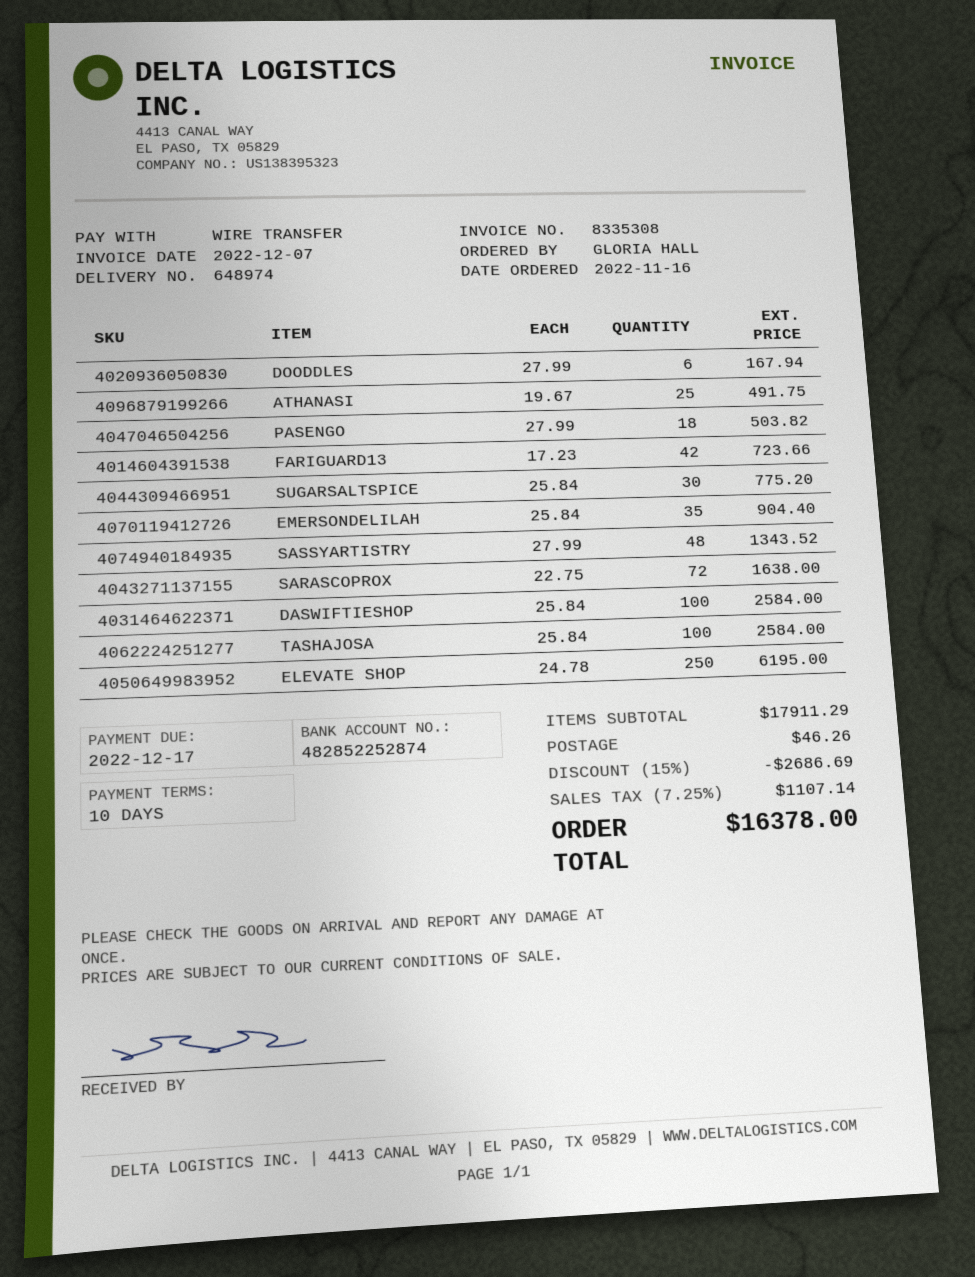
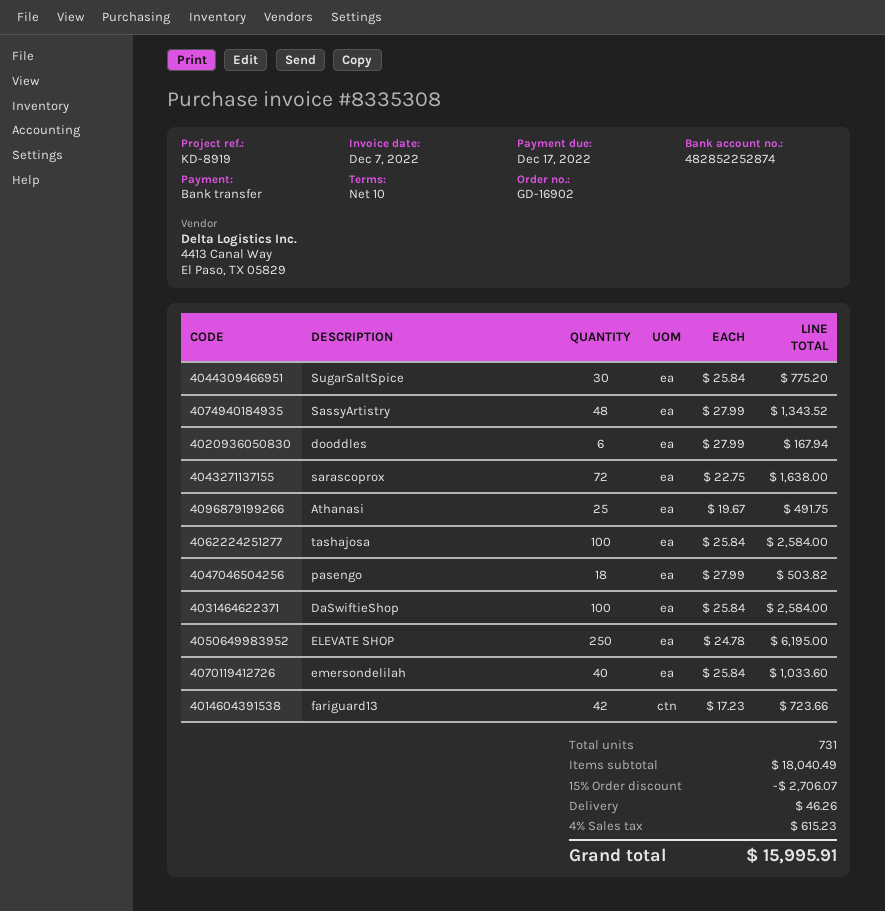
EMERSONDELILAH: 35 x 25.84 = 904.40 -> 40 x 25.84 = 1033.60
subtotal: 17911.29 -> 18040.49
discount: 15% = 2686.69 -> 15% = 2706.07
tax: 7.25% = 1107.14 -> 4% = 615.23
total: 16378.00 -> 15995.91

